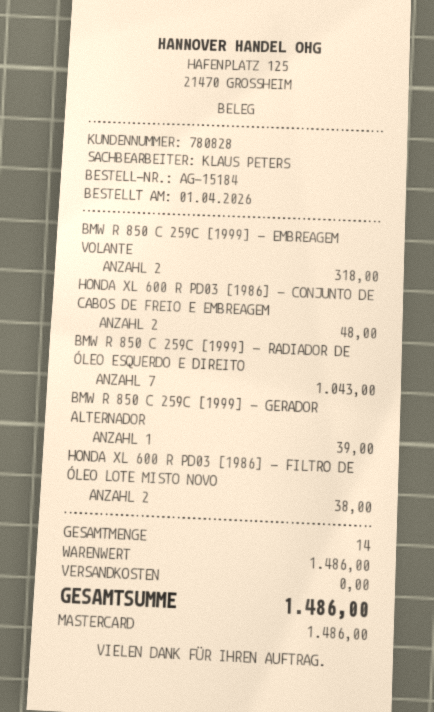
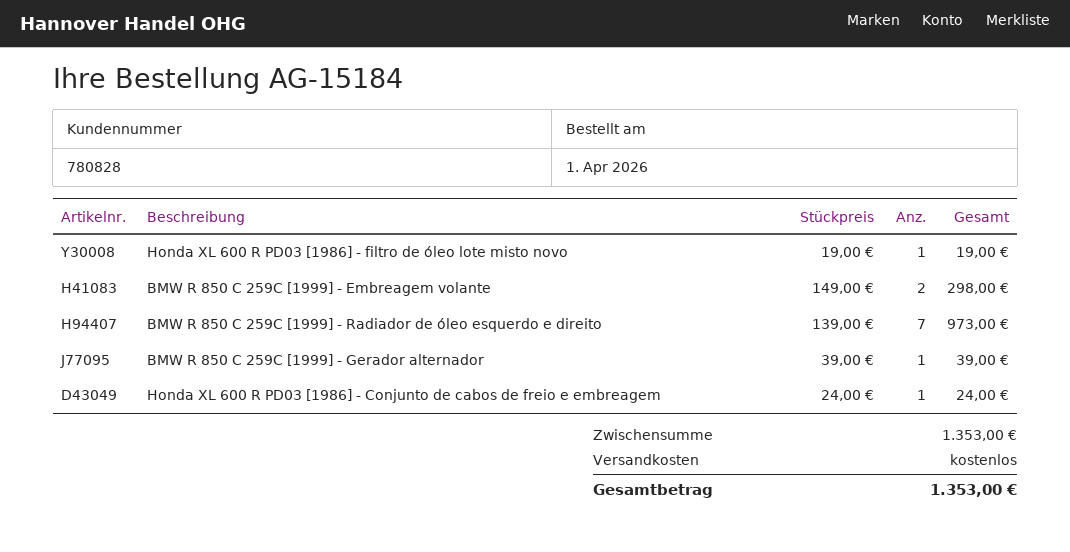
BMW R 850 C 259C [1999] - EMBREAGEM VOLANTE: 2 for 318.00 -> 2 for 298.00
HONDA XL 600 R PD03 [1986] - CONJUNTO DE CABOS DE FREIO E EMBREAGEM: 2 for 48.00 -> 1 for 24.00
BMW R 850 C 259C [1999] - RADIADOR DE ÓLEO ESQUERDO E DIREITO: 7 for 1043.00 -> 7 for 973.00
HONDA XL 600 R PD03 [1986] - FILTRO DE ÓLEO LOTE MISTO NOVO: 2 for 38.00 -> 1 for 19.00
subtotal: 1486.00 -> 1353.00
total: 1486.00 -> 1353.00

